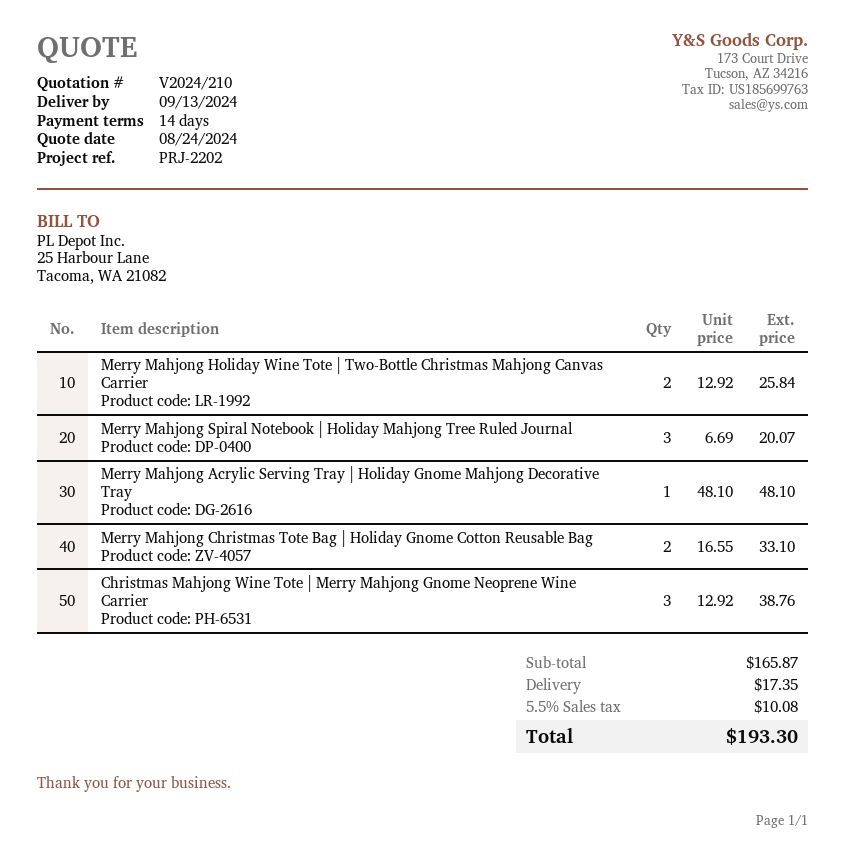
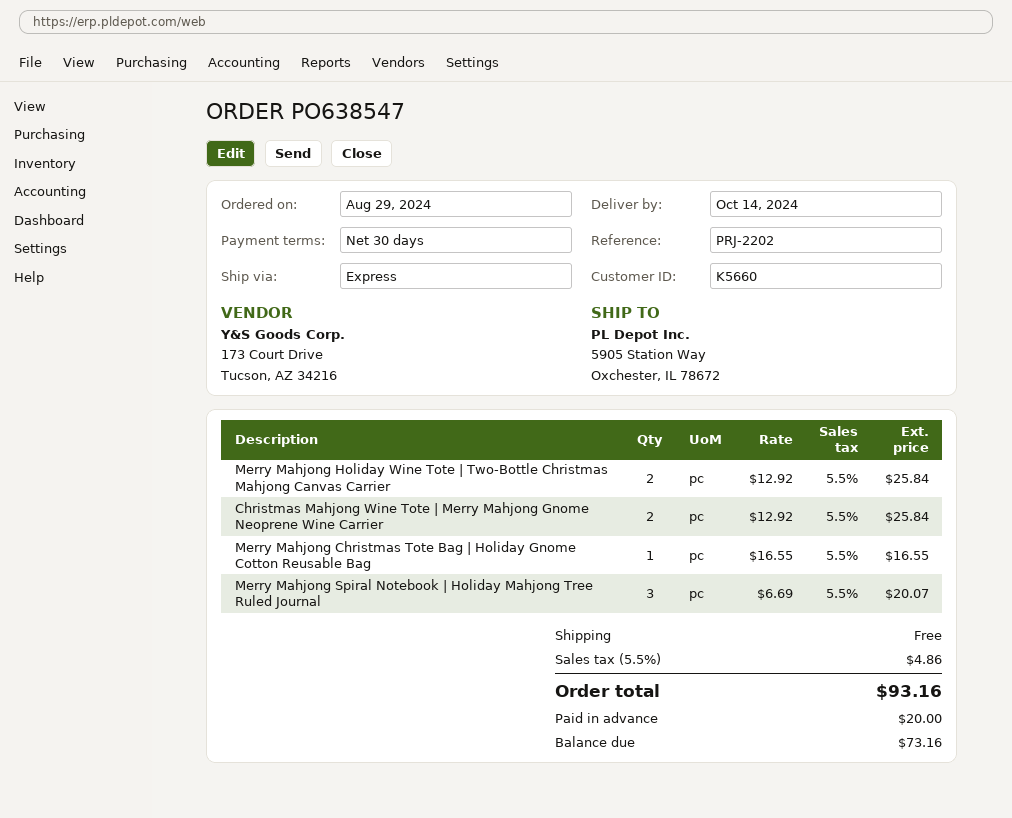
delivery date: 2024-09-13 -> 2024-10-14
payment terms: 14 days -> 30 days
Merry Mahjong Acrylic Serving Tray | Holiday Gnome Mahjong Decorative Tray: 1 x 48.10 = 48.10 -> none
Merry Mahjong Christmas Tote Bag | Holiday Gnome Cotton Reusable Bag: 2 x 16.55 = 33.10 -> 1 x 16.55 = 16.55
Christmas Mahjong Wine Tote | Merry Mahjong Gnome Neoprene Wine Carrier: 3 x 12.92 = 38.76 -> 2 x 12.92 = 25.84
shipping: 17.35 -> 0.00
tax: 5.5% = 10.08 -> 5.5% = 4.86
total: 193.30 -> 93.16

